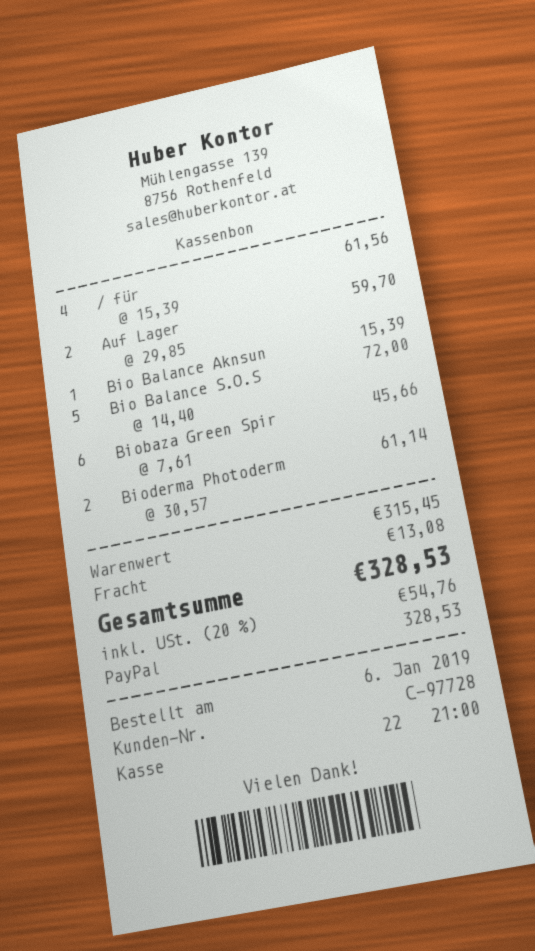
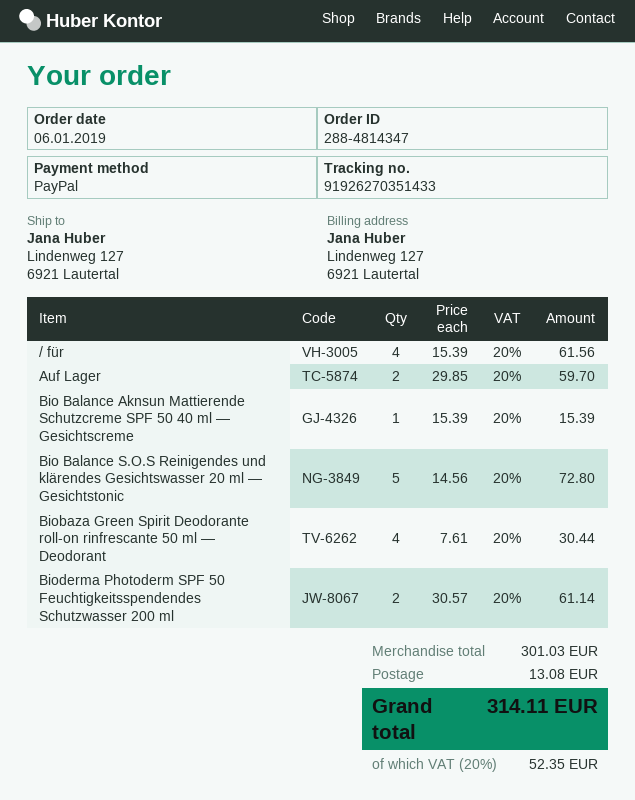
Bio Balance S.O.S: 5 x 14.40 = 72.00 -> 5 x 14.56 = 72.80
Biobaza Green Spir: 6 x 7.61 = 45.66 -> 4 x 7.61 = 30.44
subtotal: 315.45 -> 301.03
tax: 20% = 54.76 -> 20% = 52.35
total: 328.53 -> 314.11

